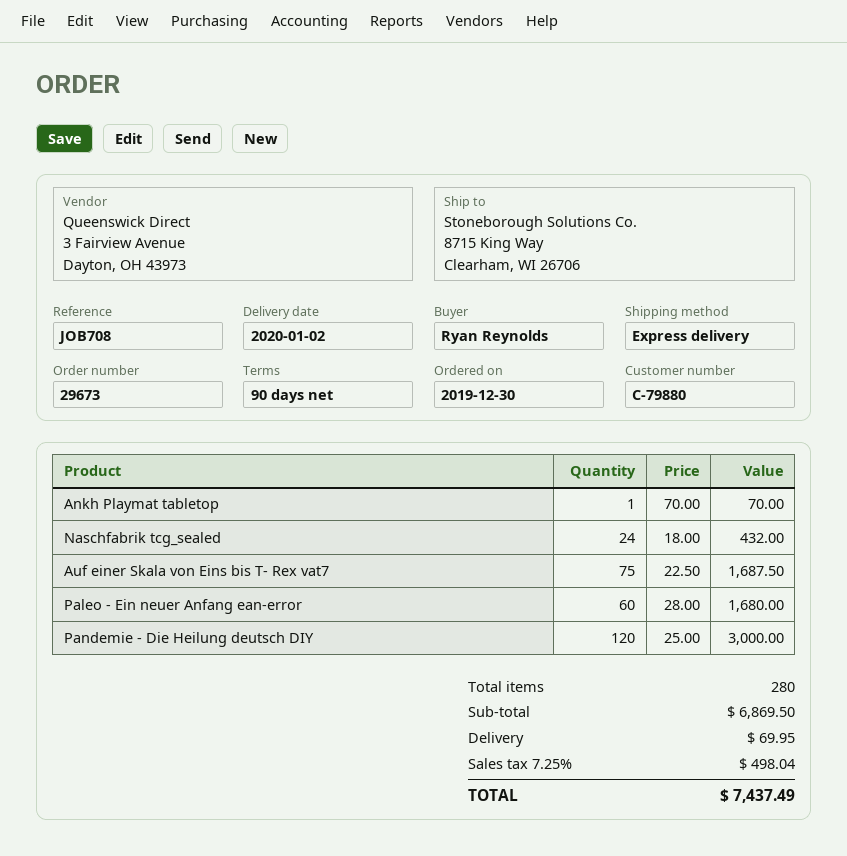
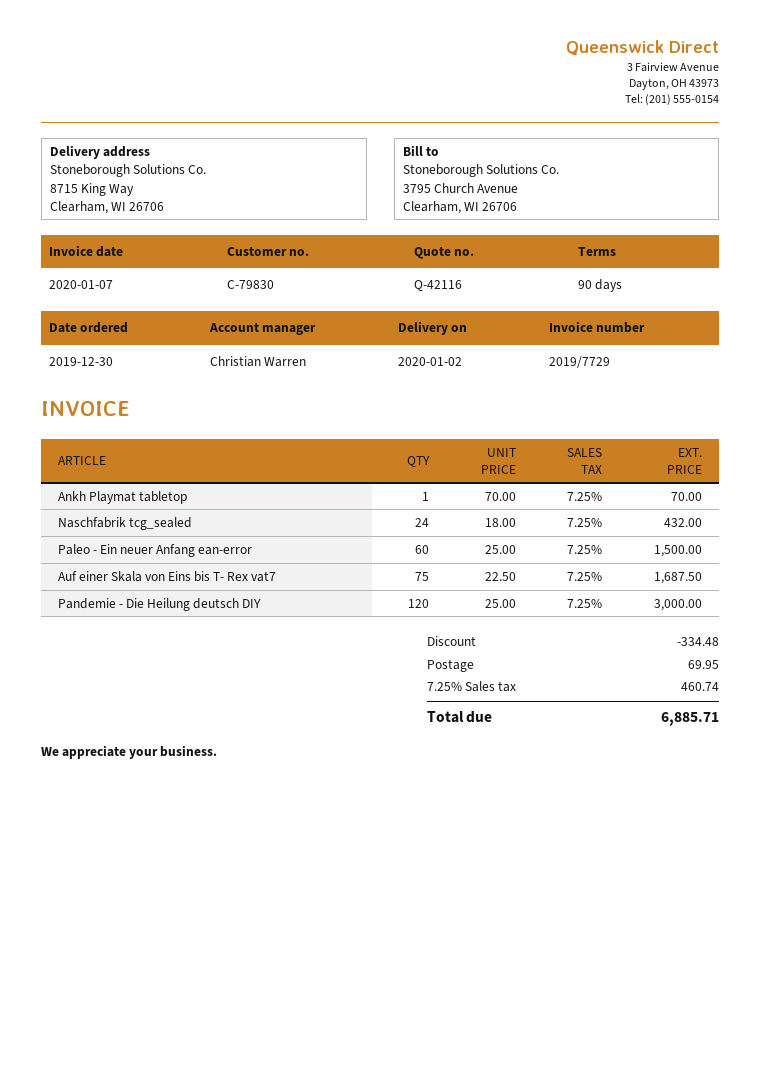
customer number: C-79880 -> C-79830
Paleo - Ein neuer Anfang ean-error: 60 x 28.00 = 1680.00 -> 60 x 25.00 = 1500.00
discount: none -> 334.48
tax: 7.25% = 498.04 -> 7.25% = 460.74
total: 7437.49 -> 6885.71

